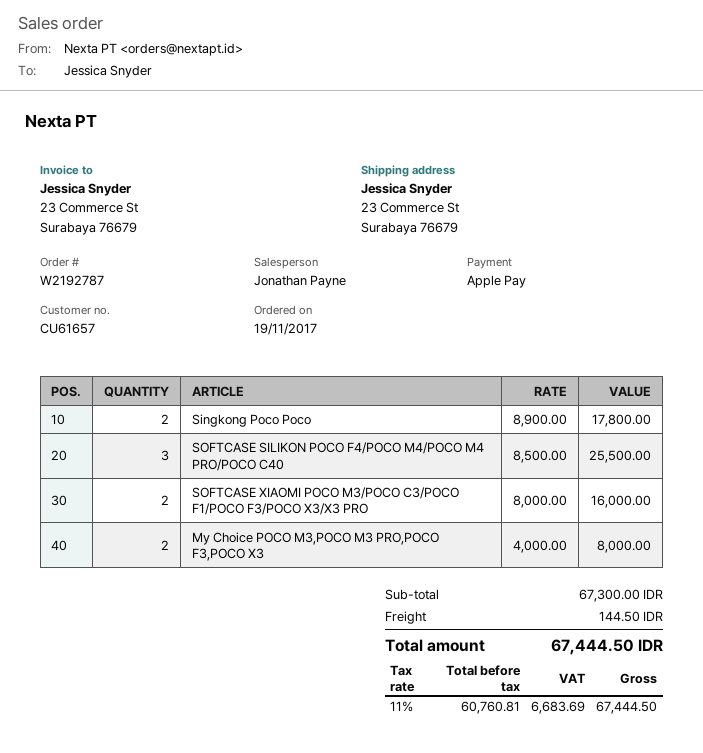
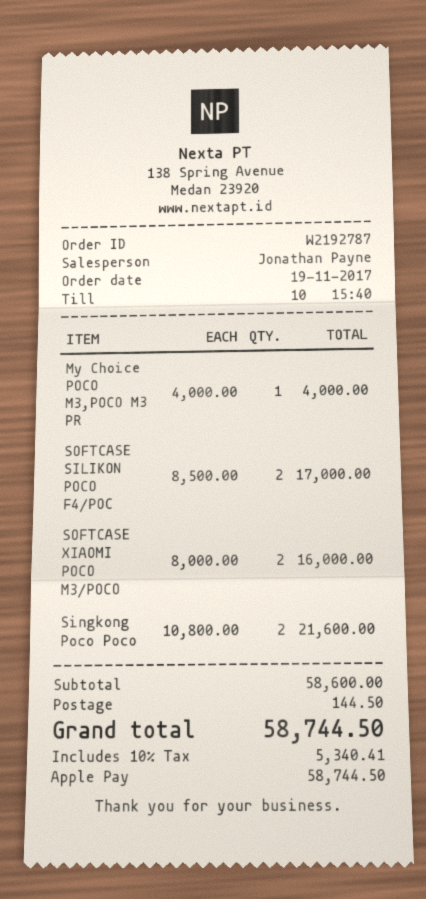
Singkong Poco Poco: 2 x 8900.00 = 17800.00 -> 2 x 10800.00 = 21600.00
SOFTCASE SILIKON POCO F4/POCO M4/POCO M4 PRO/POCO C40: 3 x 8500.00 = 25500.00 -> 2 x 8500.00 = 17000.00
My Choice POCO M3,POCO M3 PRO,POCO F3,POCO X3: 2 x 4000.00 = 8000.00 -> 1 x 4000.00 = 4000.00
subtotal: 67300.00 -> 58600.00
tax: 11% = 6683.69 -> 10% = 5340.41
total: 67444.50 -> 58744.50

